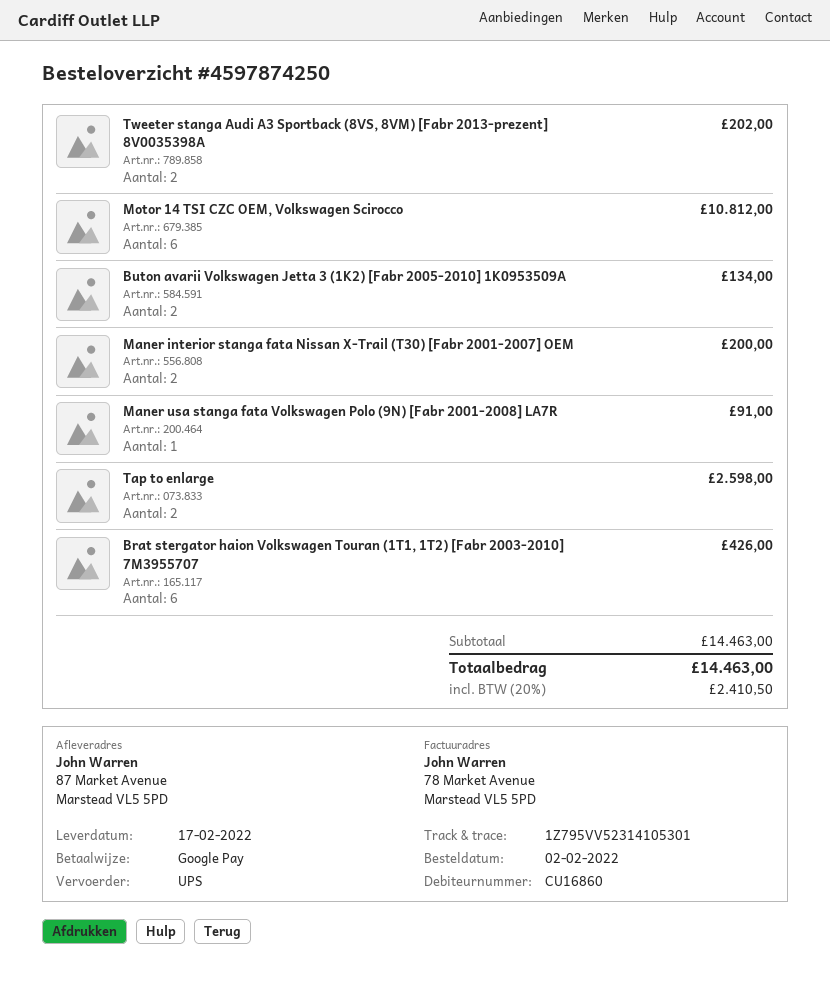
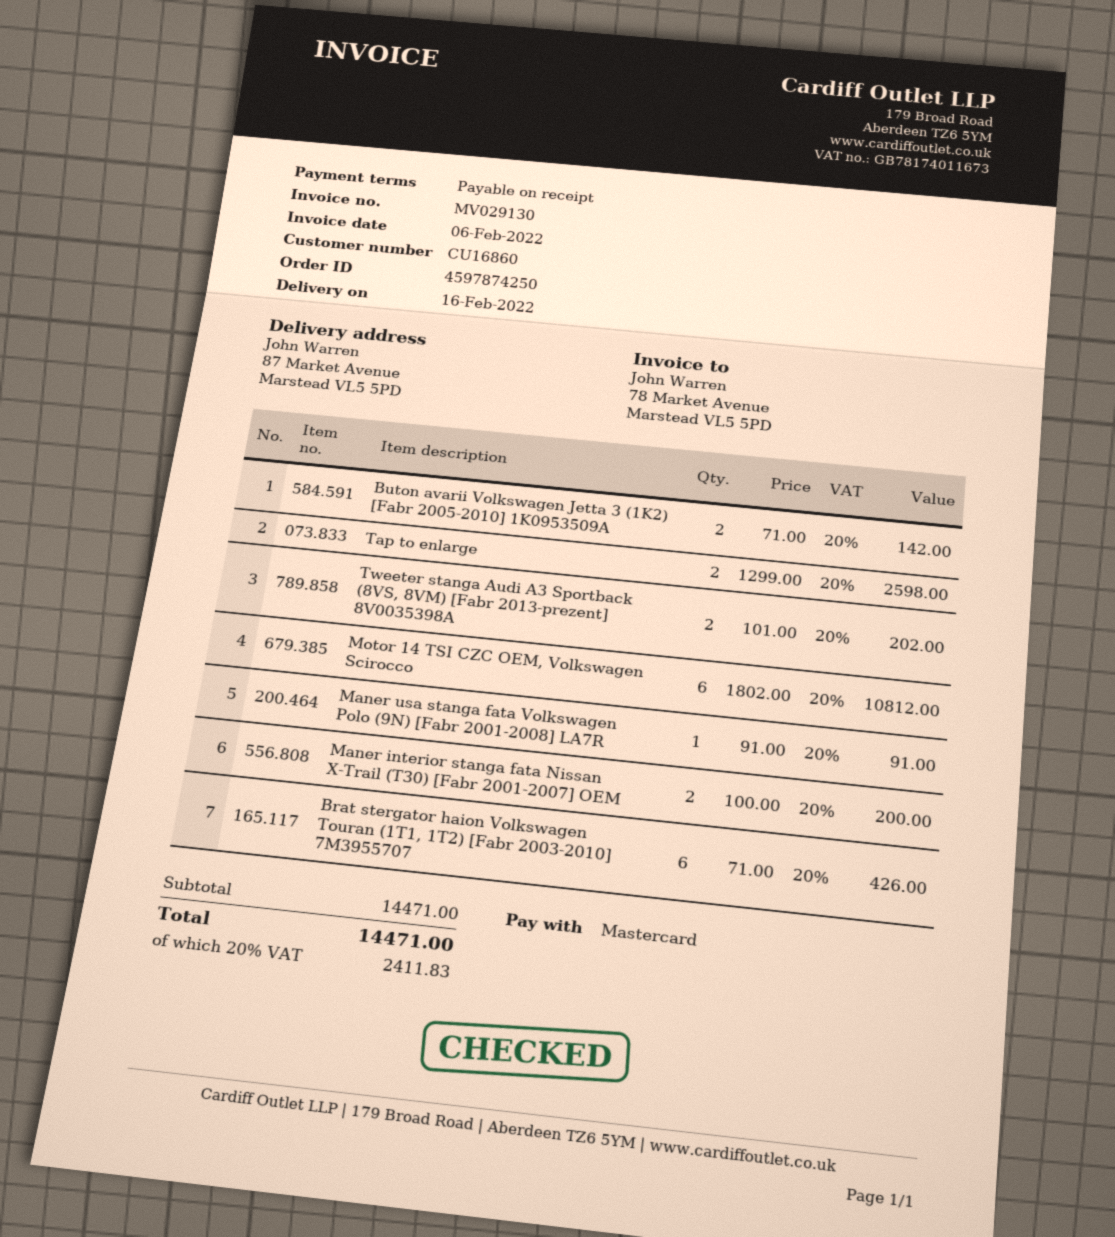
delivery date: 2022-02-17 -> 2022-02-16
payment method: Google Pay -> Mastercard
Buton avarii Volkswagen Jetta 3 (1K2) [Fabr 2005-2010] 1K0953509A: 2 for 134.00 -> 2 for 142.00
subtotal: 14463.00 -> 14471.00
tax: 20% = 2410.50 -> 20% = 2411.83
total: 14463.00 -> 14471.00

